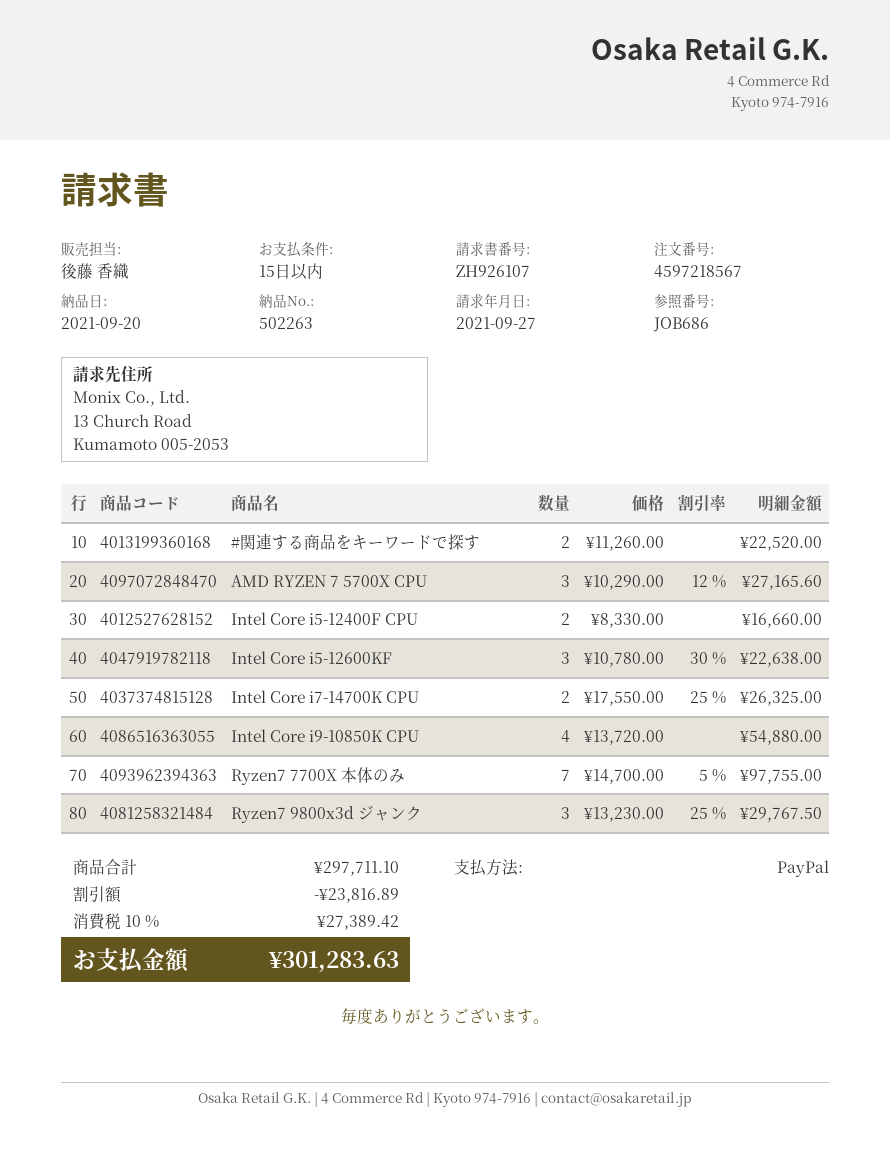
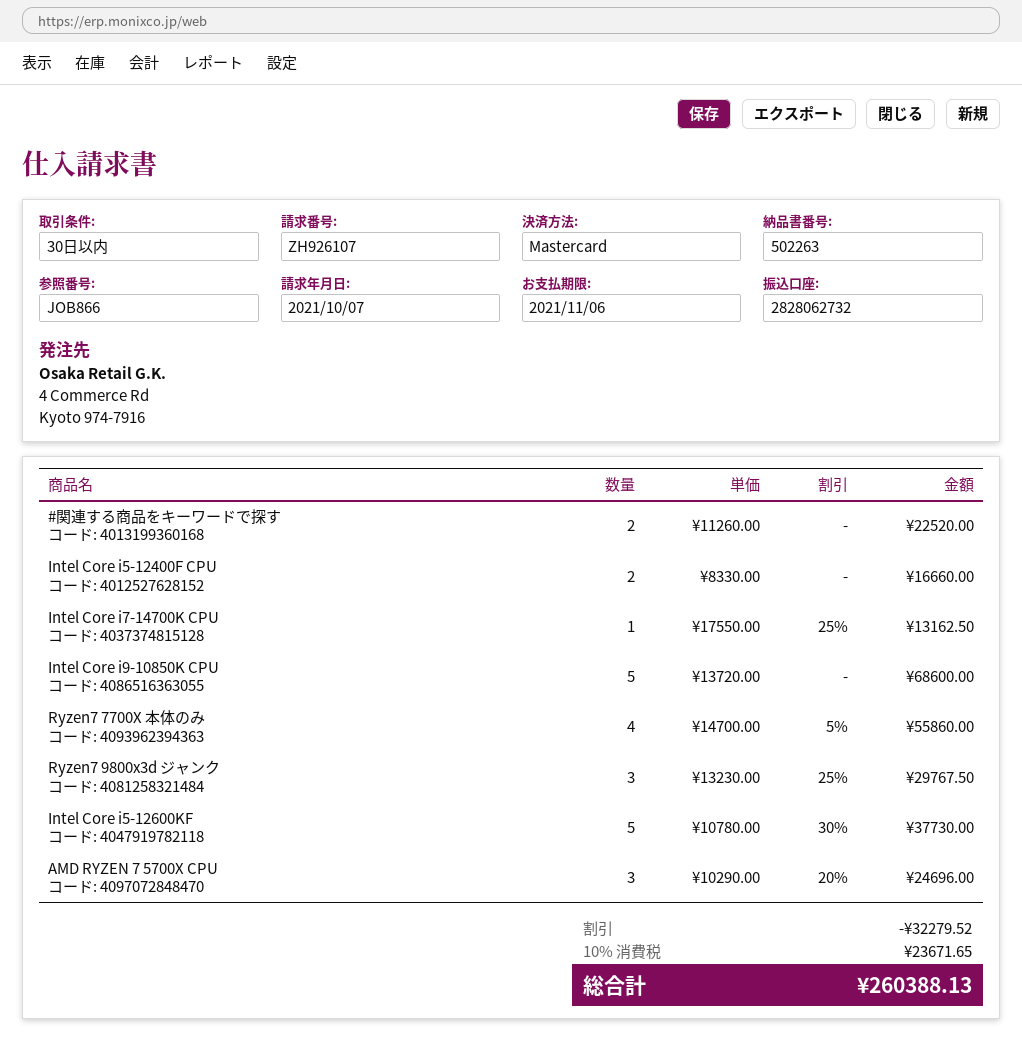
invoice date: 2021-09-27 -> 2021-10-07
payment terms: 15 days -> 30 days
reference: JOB686 -> JOB866
payment method: PayPal -> Mastercard
AMD RYZEN 7 5700X CPU: 3 x 10290.00 - 12% = 27165.60 -> 3 x 10290.00 - 20% = 24696.00
Intel Core i5-12600KF: 3 x 10780.00 - 30% = 22638.00 -> 5 x 10780.00 - 30% = 37730.00
Intel Core i7-14700K CPU: 2 x 17550.00 - 25% = 26325.00 -> 1 x 17550.00 - 25% = 13162.50
Intel Core i9-10850K CPU: 4 x 13720.00 = 54880.00 -> 5 x 13720.00 = 68600.00
Ryzen7 7700X 本体のみ: 7 x 14700.00 - 5% = 97755.00 -> 4 x 14700.00 - 5% = 55860.00
discount: 23816.89 -> 32279.52
tax: 10% = 27389.42 -> 10% = 23671.65
total: 301283.63 -> 260388.13

